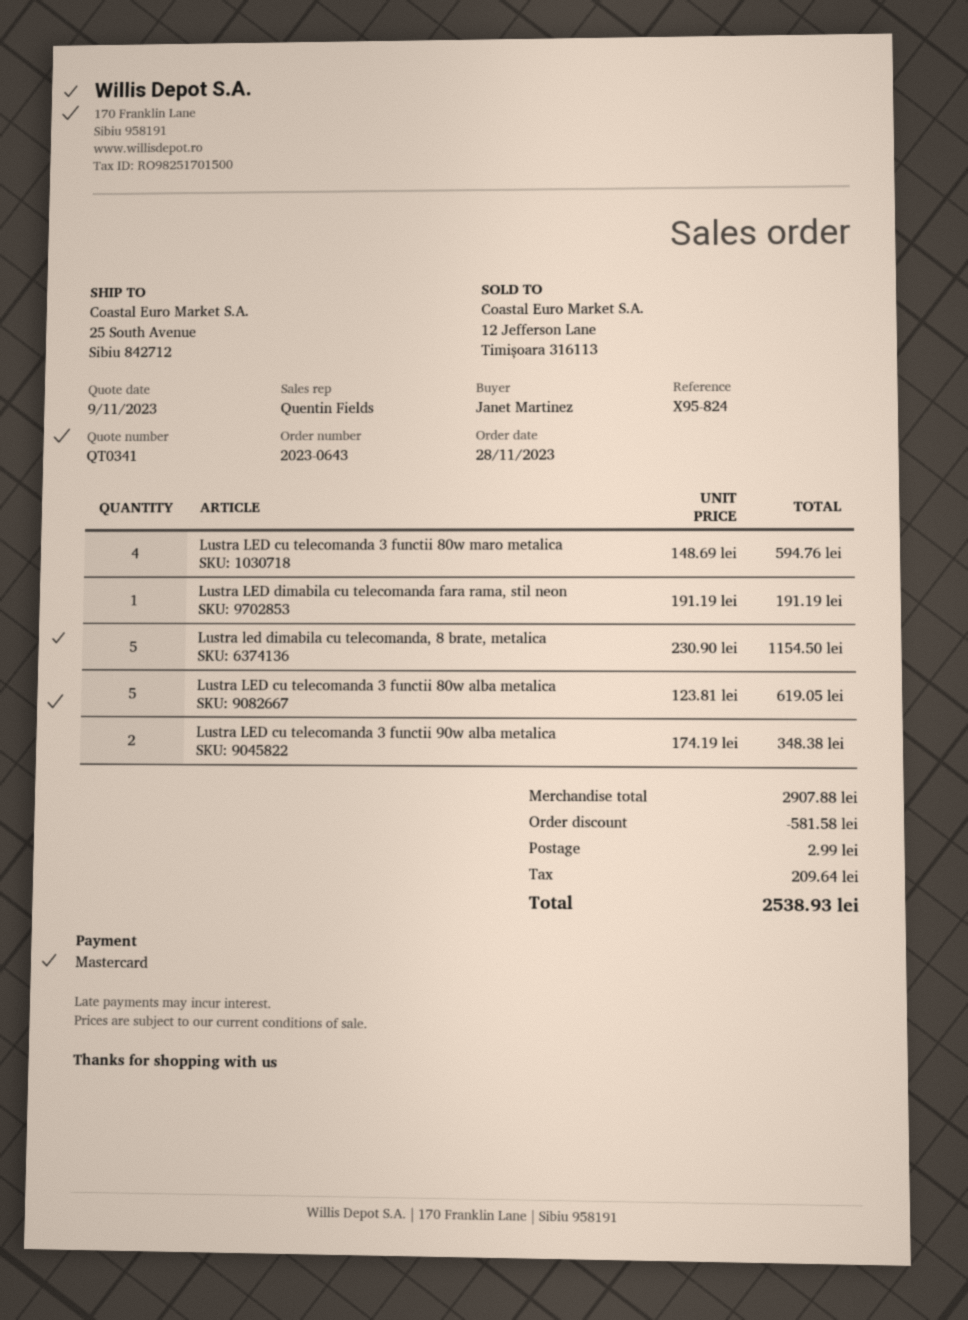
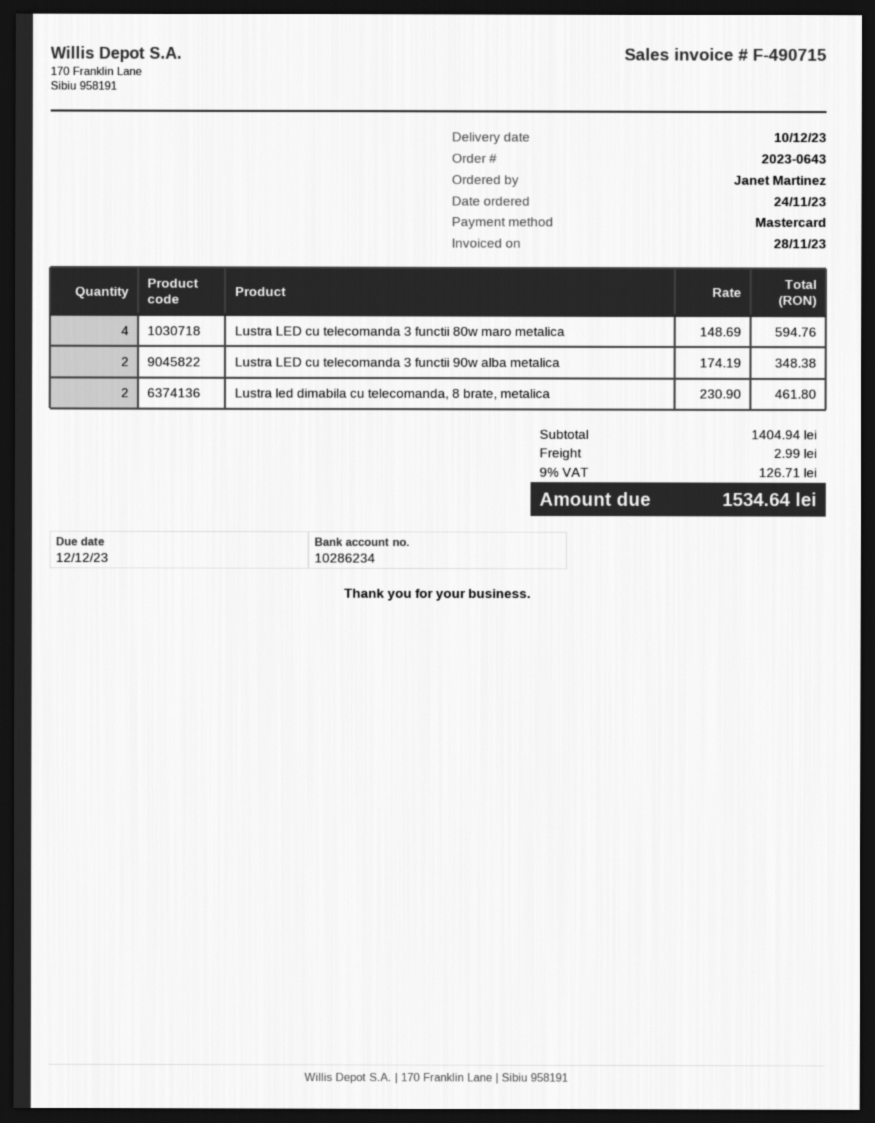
order date: 2023-11-28 -> 2023-11-24
Lustra LED dimabila cu telecomanda fara rama, stil neon: 1 x 191.19 = 191.19 -> none
Lustra led dimabila cu telecomanda, 8 brate, metalica: 5 x 230.90 = 1154.50 -> 2 x 230.90 = 461.80
Lustra LED cu telecomanda 3 functii 80w alba metalica: 5 x 123.81 = 619.05 -> none
subtotal: 2907.88 -> 1404.94
discount: 581.58 -> none
tax: 209.64 -> 126.71
total: 2538.93 -> 1534.64

